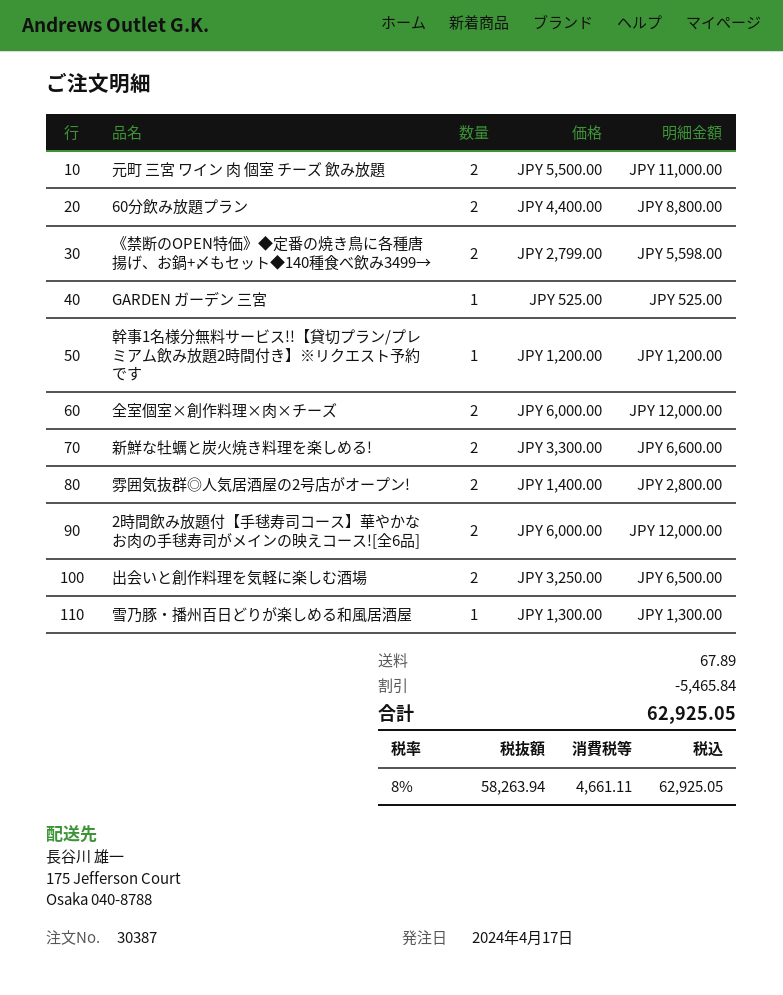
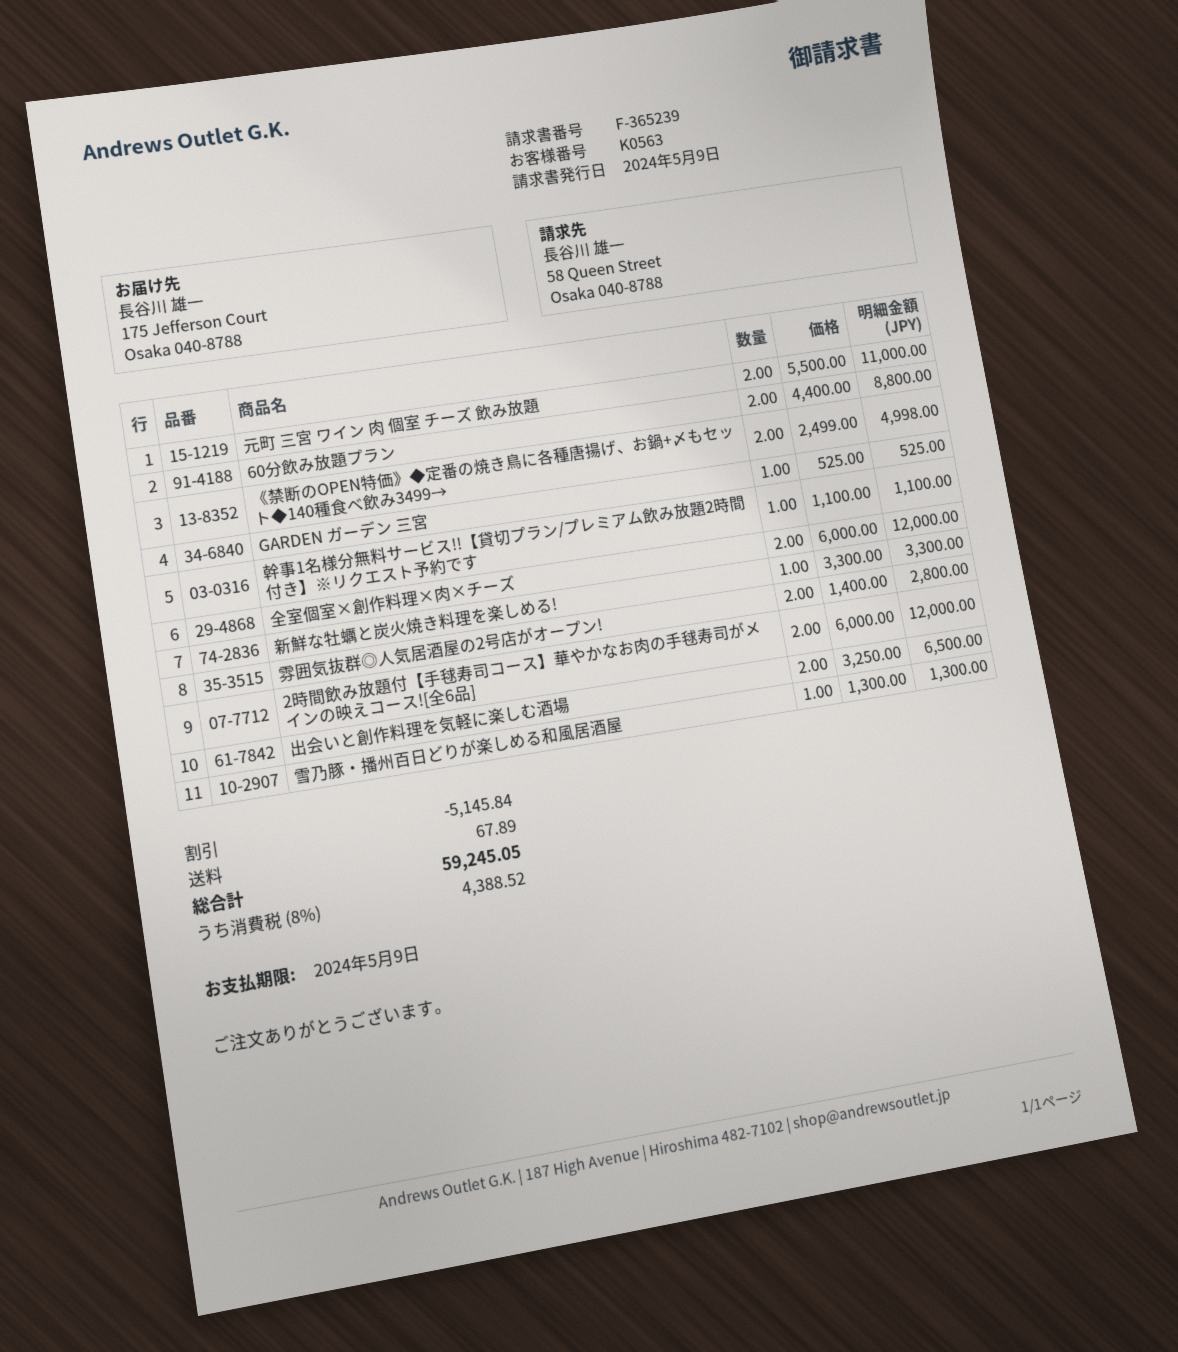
《禁断のOPEN特価》◆定番の焼き鳥に各種唐揚げ、お鍋+〆もセット◆140種食べ飲み3499→: 2 x 2799.00 = 5598.00 -> 2 x 2499.00 = 4998.00
幹事1名様分無料サービス!!【貸切プラン/プレミアム飲み放題2時間付き】※リクエスト予約です: 1 x 1200.00 = 1200.00 -> 1 x 1100.00 = 1100.00
新鮮な牡蠣と炭火焼き料理を楽しめる!: 2 x 3300.00 = 6600.00 -> 1 x 3300.00 = 3300.00
discount: 5465.84 -> 5145.84
tax: 8% = 4661.11 -> 8% = 4388.52
total: 62925.05 -> 59245.05

